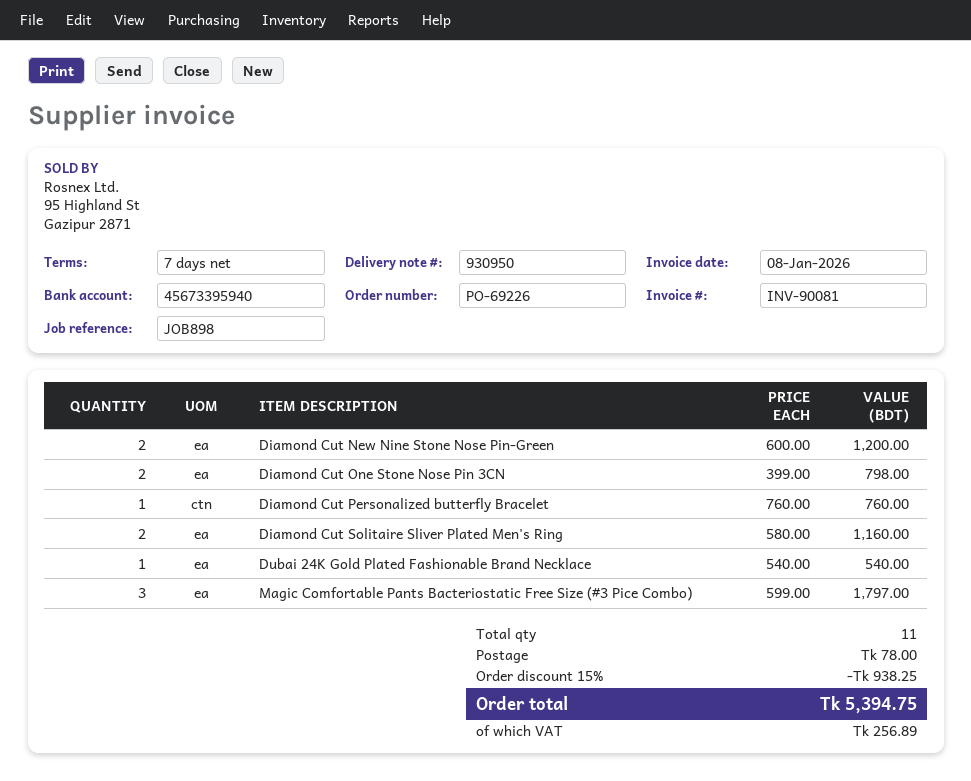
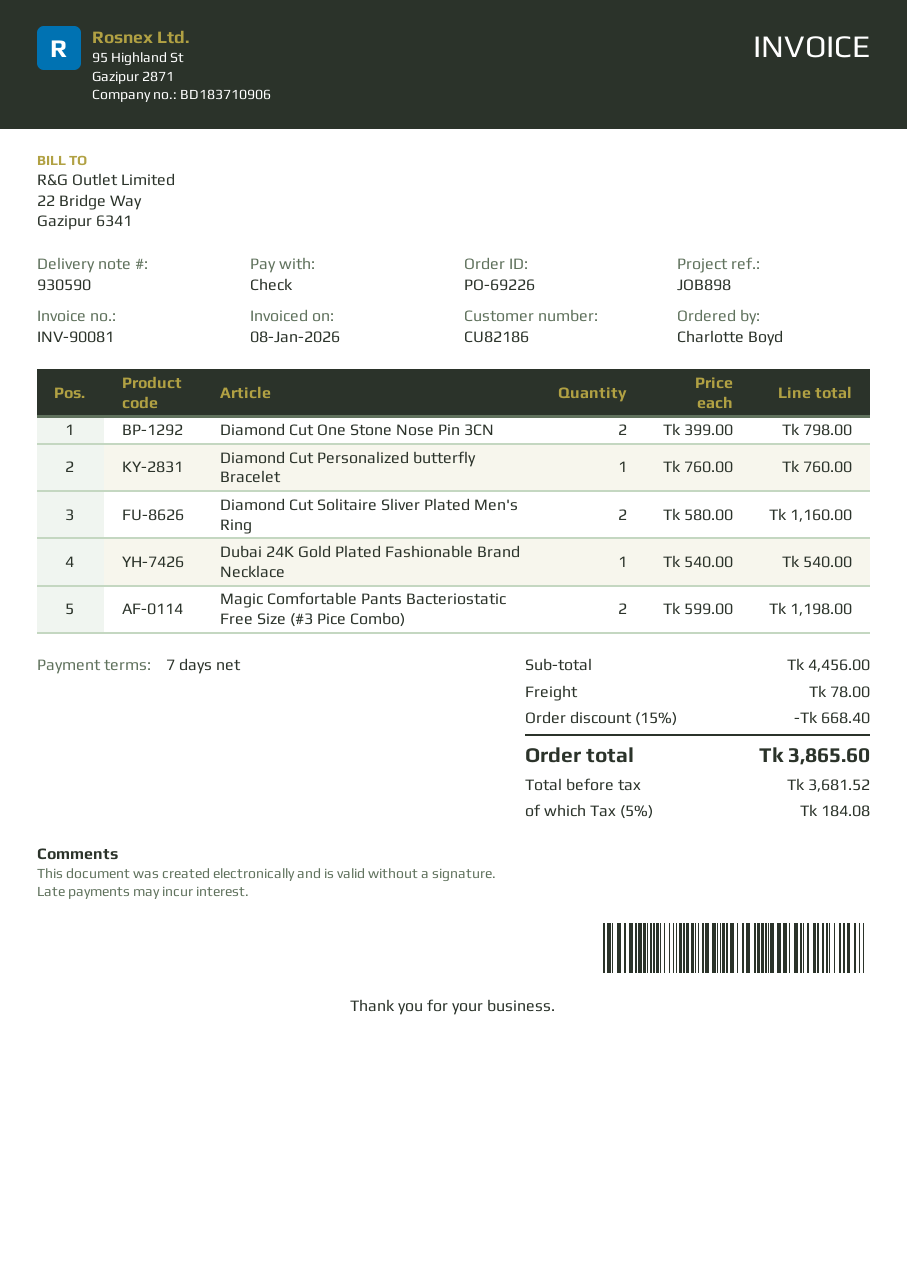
delivery note number: 930950 -> 930590
Diamond Cut New Nine Stone Nose Pin-Green: 2 x 600.00 = 1200.00 -> none
Magic Comfortable Pants Bacteriostatic Free Size (#3 Pice Combo): 3 x 599.00 = 1797.00 -> 2 x 599.00 = 1198.00
discount: 15% = 938.25 -> 15% = 668.40
tax: 256.89 -> 184.08
total: 5394.75 -> 3865.60

